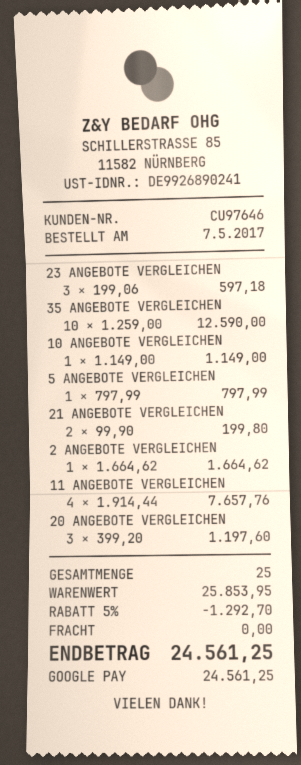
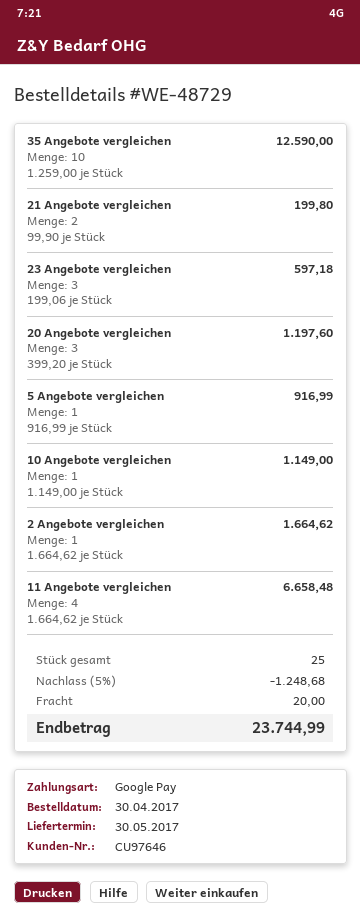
order date: 2017-05-07 -> 2017-04-30
5 ANGEBOTE VERGLEICHEN: 1 x 797.99 = 797.99 -> 1 x 916.99 = 916.99
11 ANGEBOTE VERGLEICHEN: 4 x 1914.44 = 7657.76 -> 4 x 1664.62 = 6658.48
discount: 5% = 1292.70 -> 5% = 1248.68
shipping: 0.00 -> 20.00
total: 24561.25 -> 23744.99

